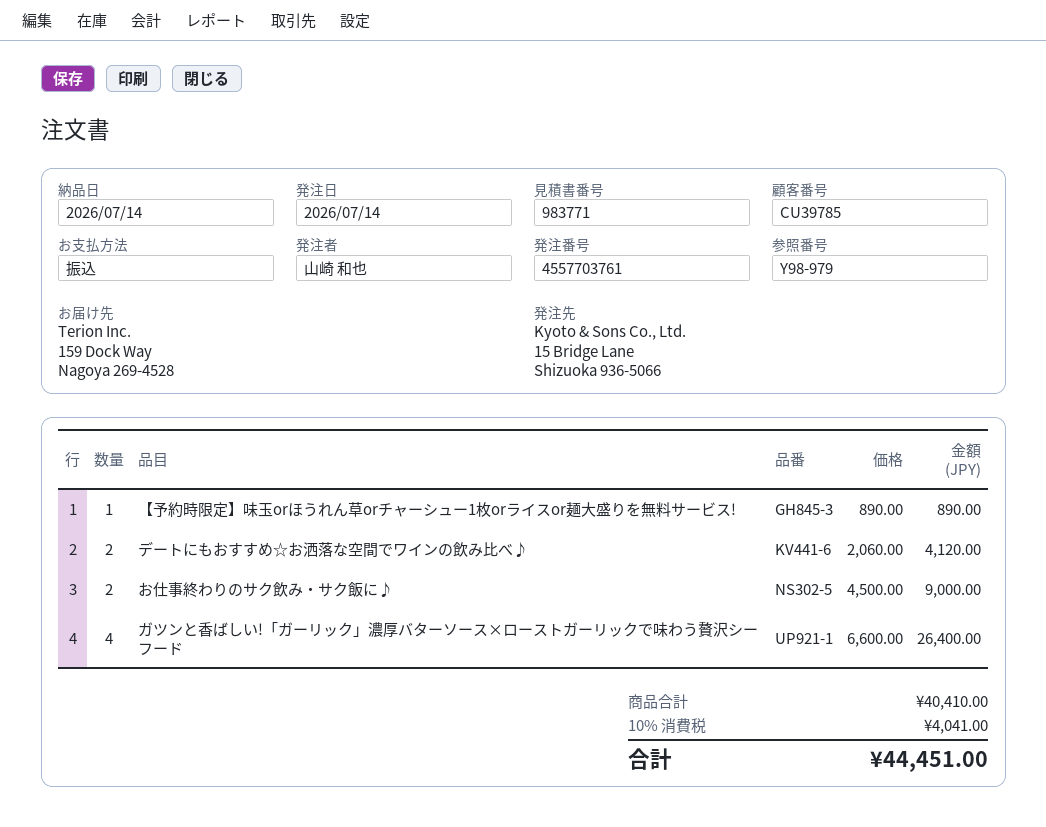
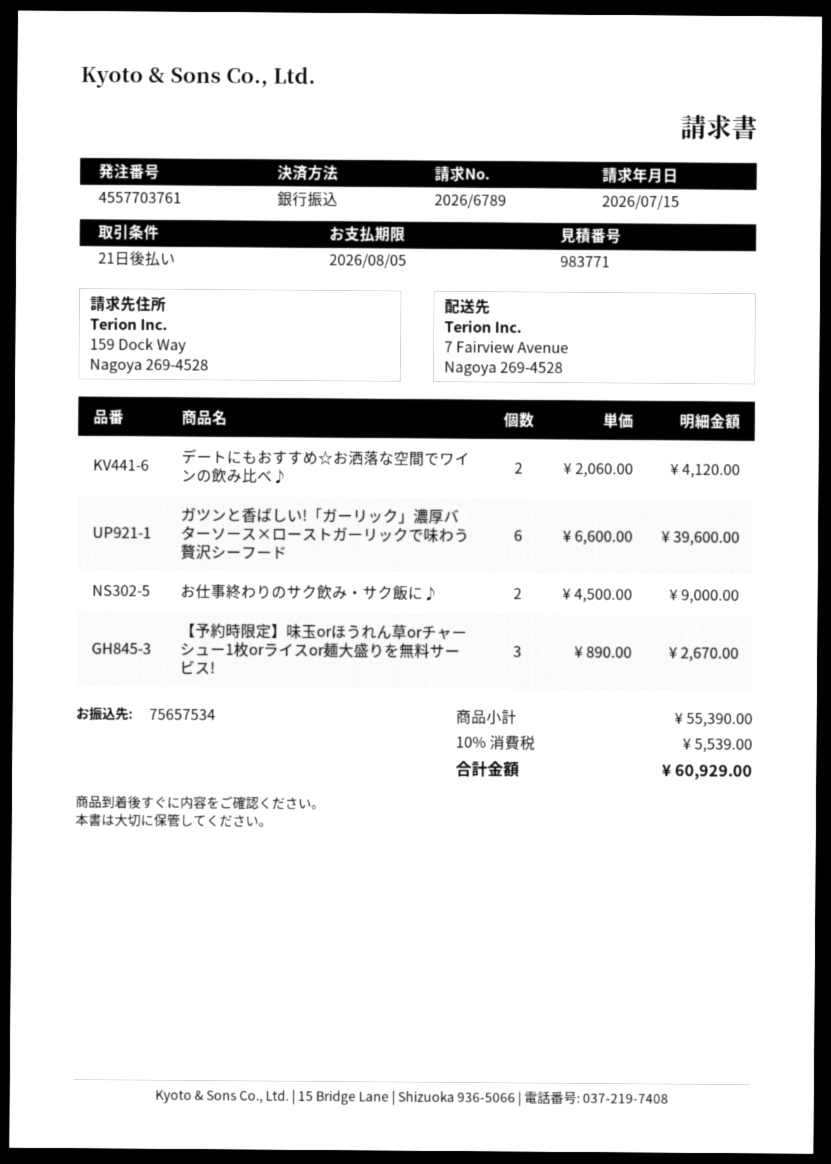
ship to: 159 Dock Way, Nagoya 269-4528 -> 7 Fairview Avenue, Nagoya 269-4528
【予約時限定】味玉orほうれん草orチャーシュー1枚orライスor麺大盛りを無料サービス!: 1 x 890.00 = 890.00 -> 3 x 890.00 = 2670.00
ガツンと香ばしい!「ガーリック」濃厚バターソース×ローストガーリックで味わう贅沢シーフード: 4 x 6600.00 = 26400.00 -> 6 x 6600.00 = 39600.00
subtotal: 40410.00 -> 55390.00
tax: 10% = 4041.00 -> 10% = 5539.00
total: 44451.00 -> 60929.00

